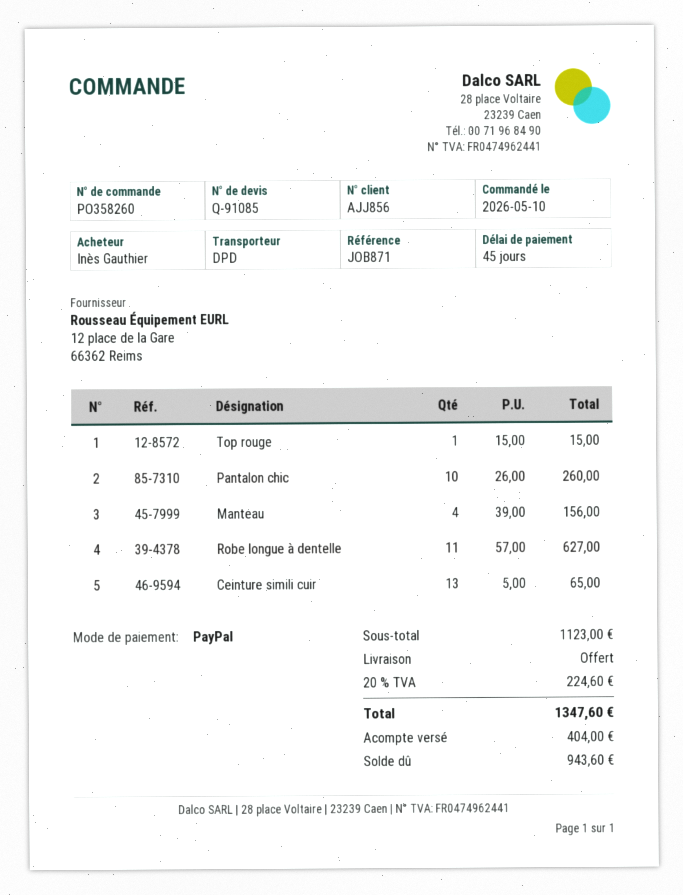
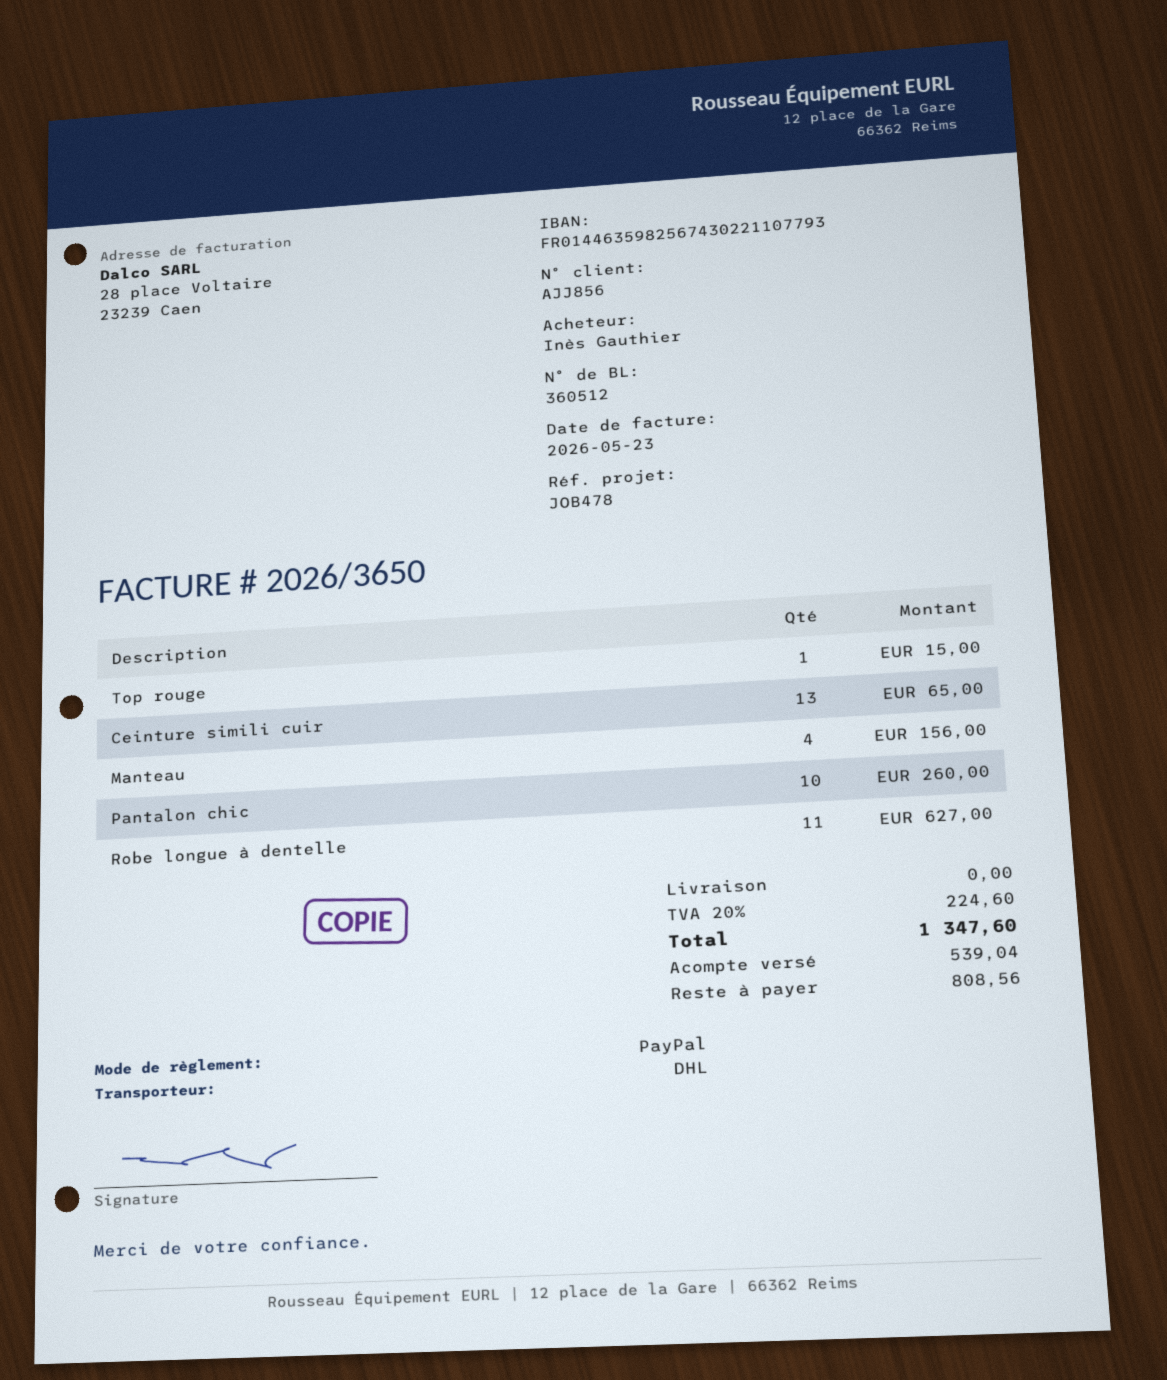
reference: JOB871 -> JOB478
shipping method: DPD -> DHL
deposit: 404.00 -> 539.04
balance: 943.60 -> 808.56

